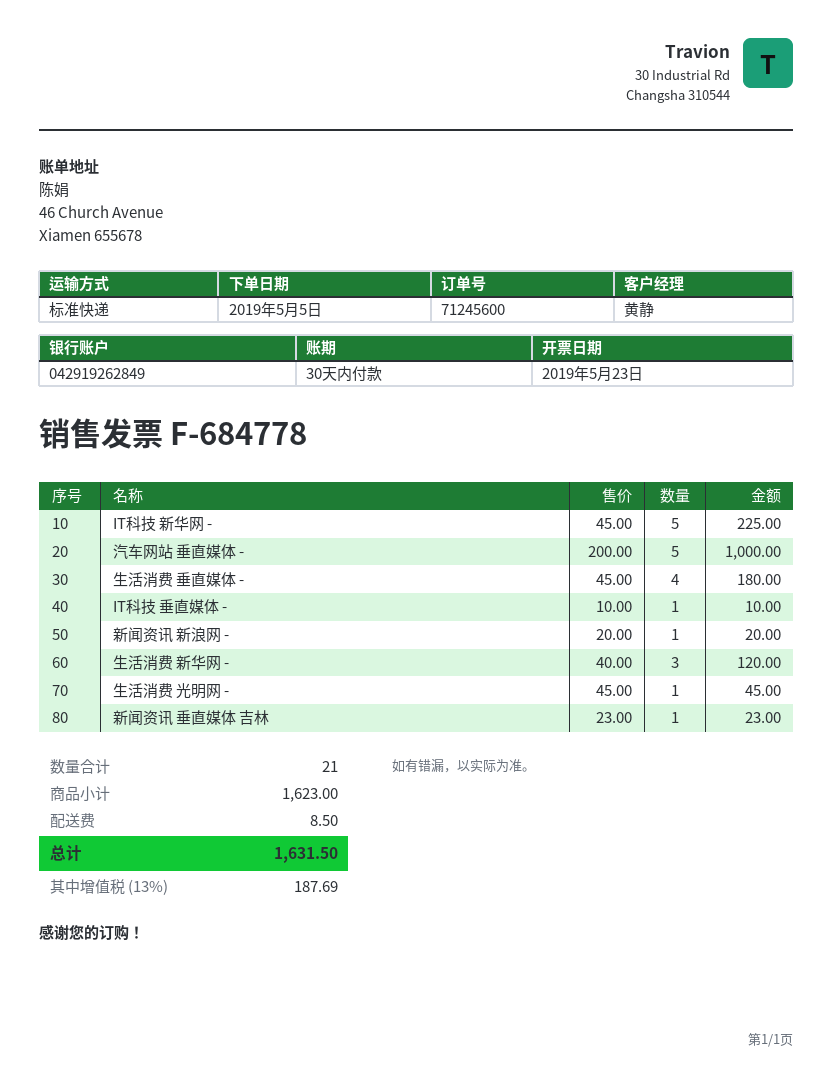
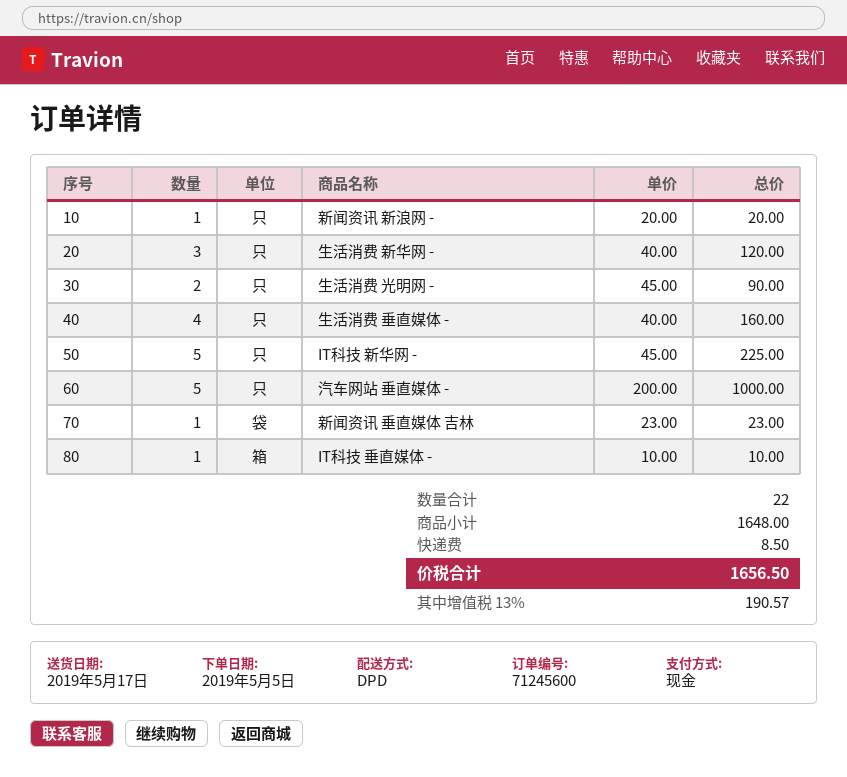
shipping method: standard -> DPD
生活消费 垂直媒体 -: 4 x 45.00 = 180.00 -> 4 x 40.00 = 160.00
生活消费 光明网 -: 1 x 45.00 = 45.00 -> 2 x 45.00 = 90.00
total quantity: 21 -> 22
subtotal: 1623.00 -> 1648.00
tax: 13% = 187.69 -> 13% = 190.57
total: 1631.50 -> 1656.50

